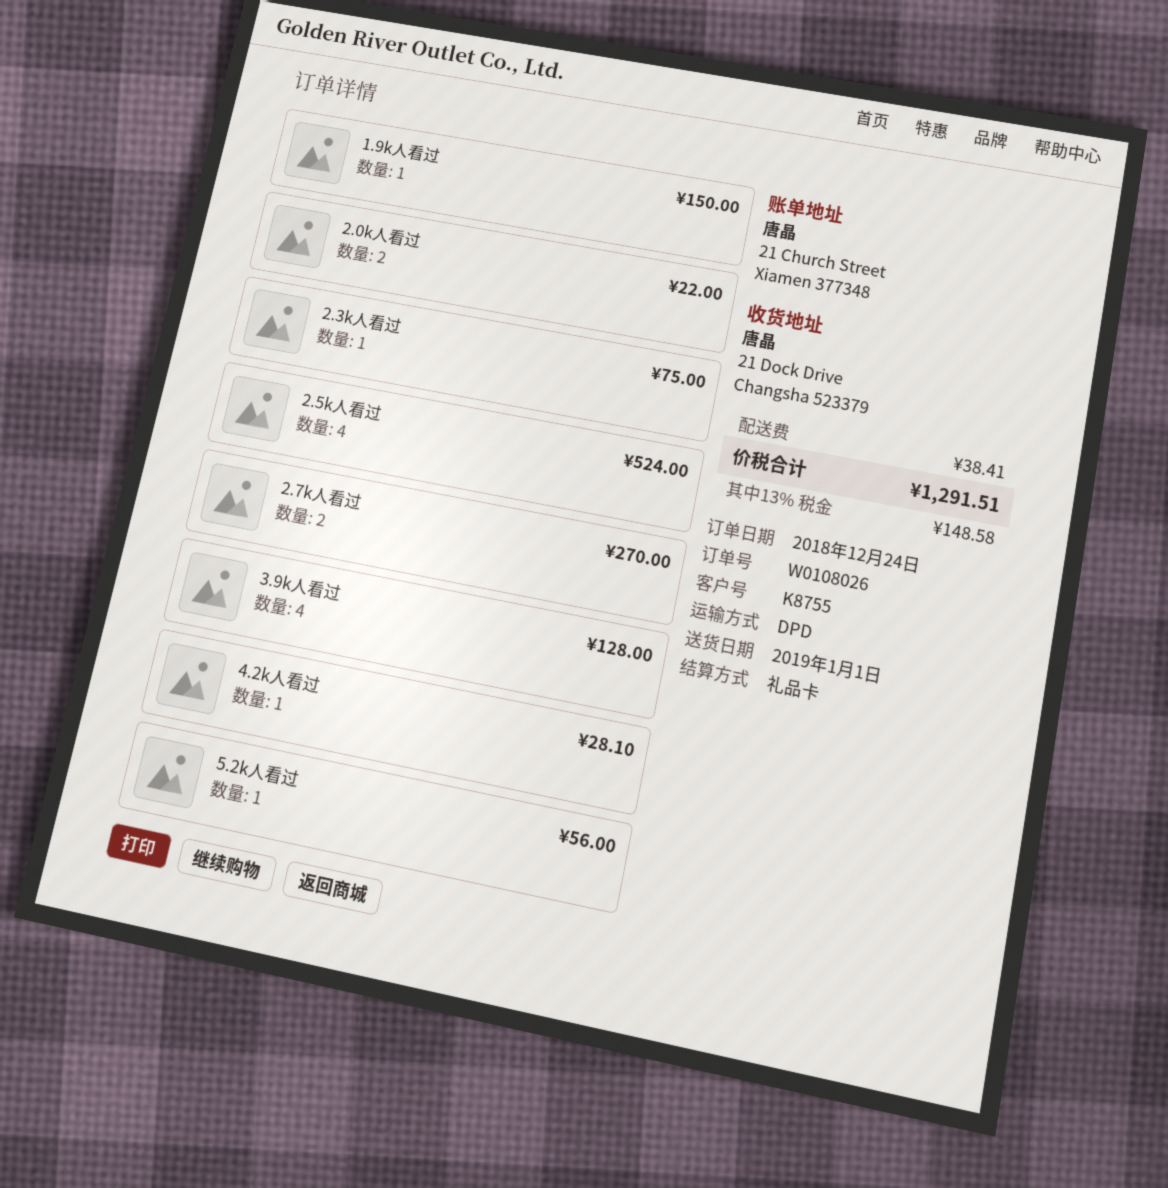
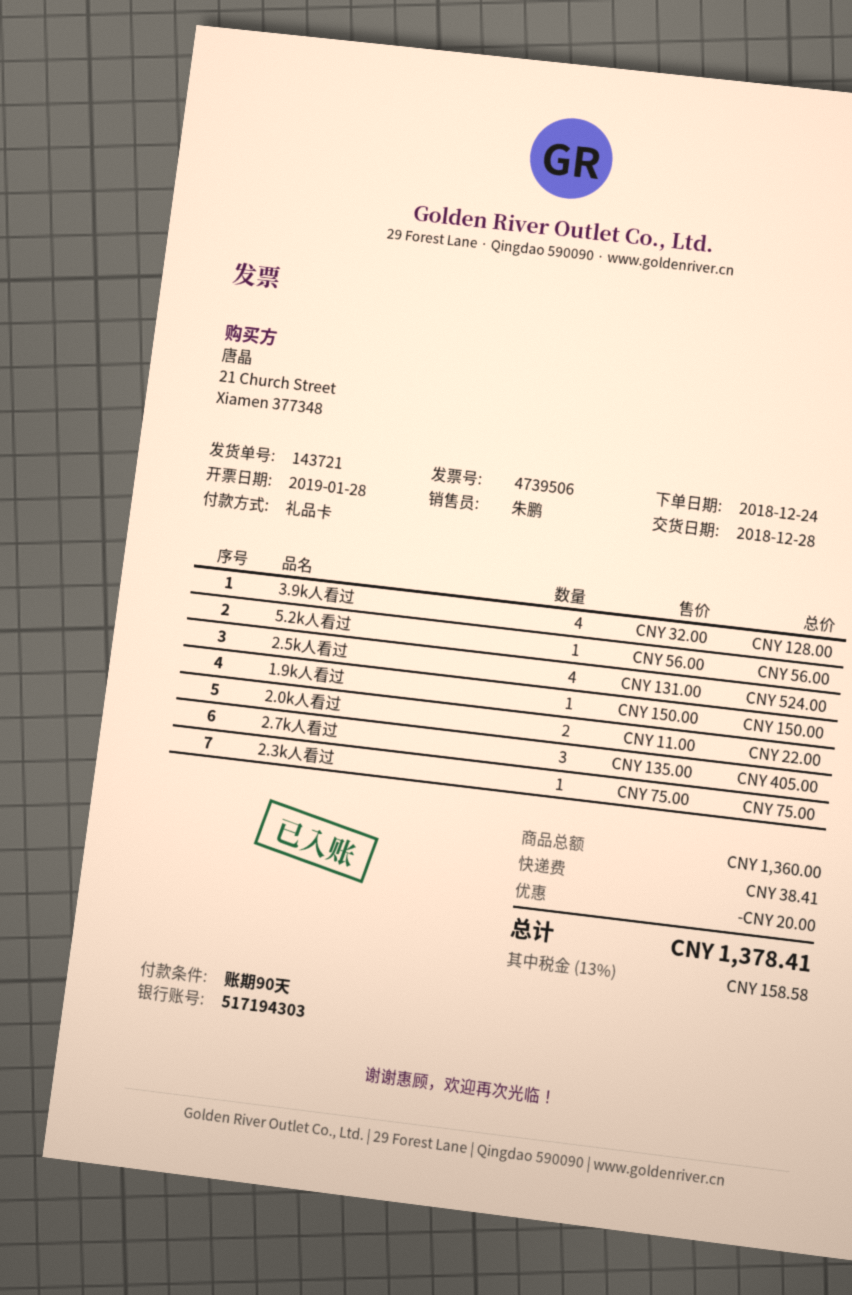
delivery date: 2019-01-01 -> 2018-12-28
2.7k人看过: 2 for 270.00 -> 3 for 405.00
4.2k人看过: 1 for 28.10 -> none
discount: none -> 20.00
tax: 13% = 148.58 -> 13% = 158.58
total: 1291.51 -> 1378.41

